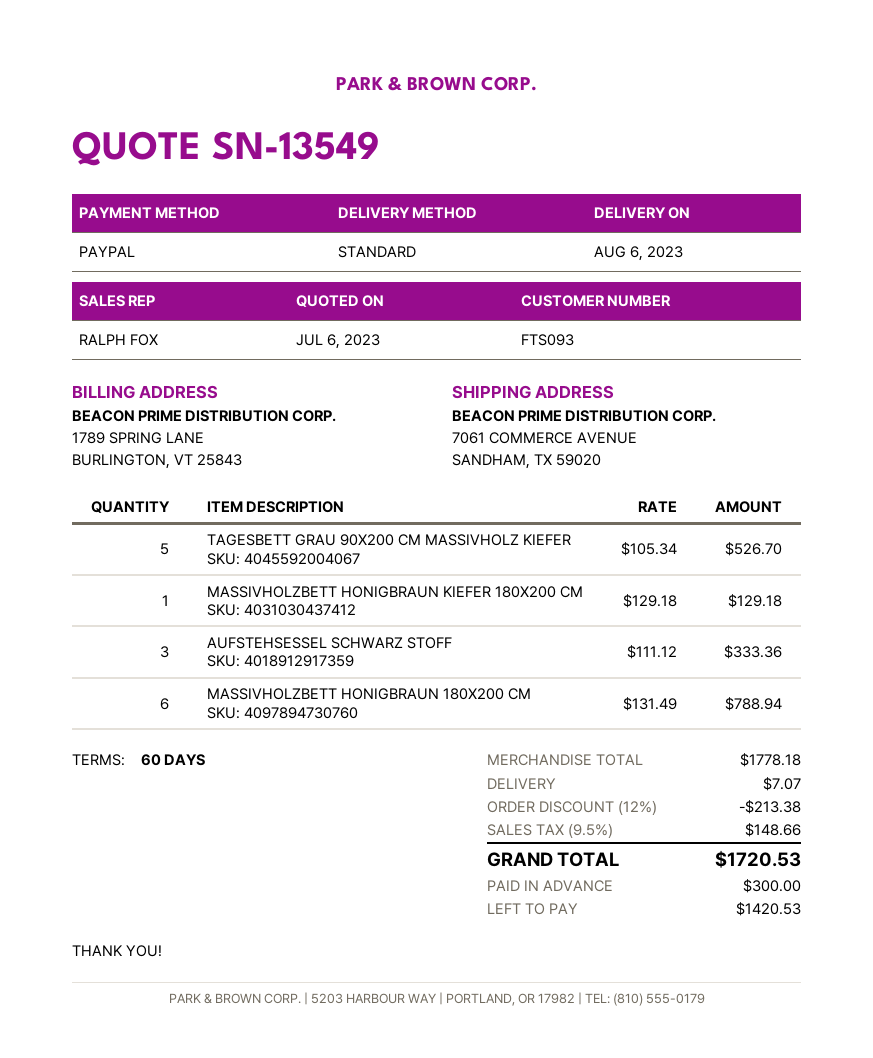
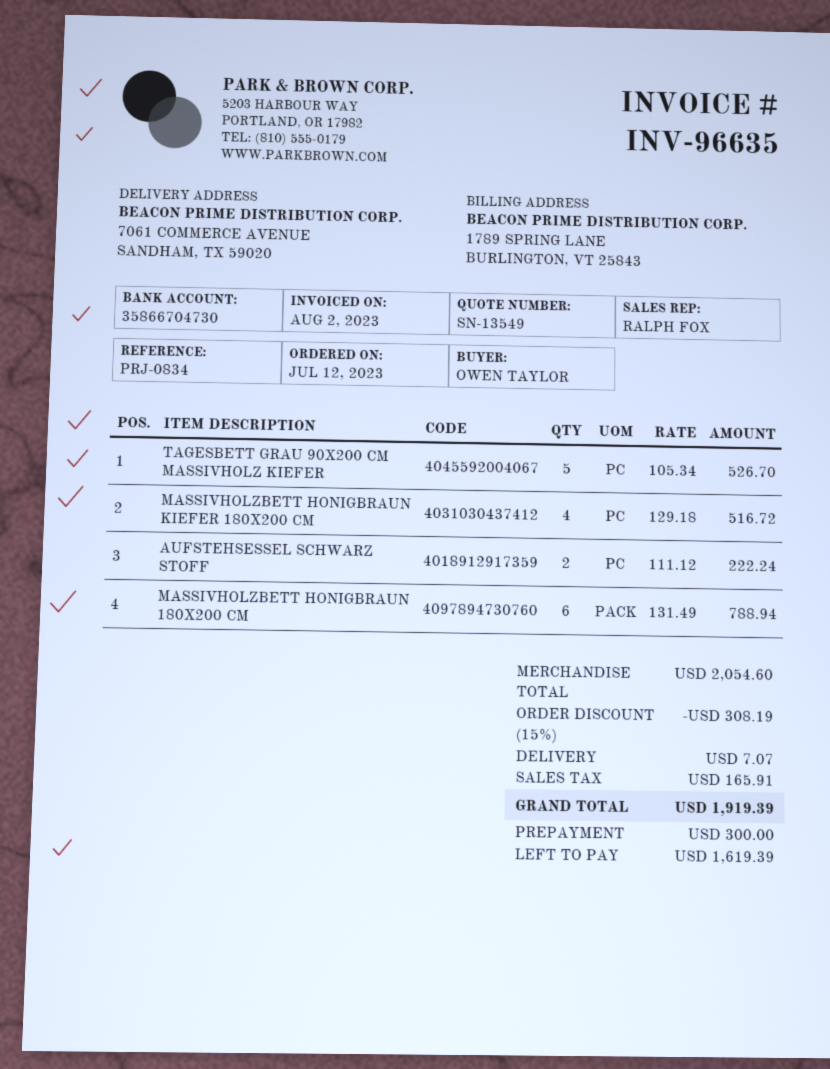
MASSIVHOLZBETT HONIGBRAUN KIEFER 180X200 CM: 1 x 129.18 = 129.18 -> 4 x 129.18 = 516.72
AUFSTEHSESSEL SCHWARZ STOFF: 3 x 111.12 = 333.36 -> 2 x 111.12 = 222.24
subtotal: 1778.18 -> 2054.60
discount: 12% = 213.38 -> 15% = 308.19
tax: 148.66 -> 165.91
total: 1720.53 -> 1919.39
balance: 1420.53 -> 1619.39

